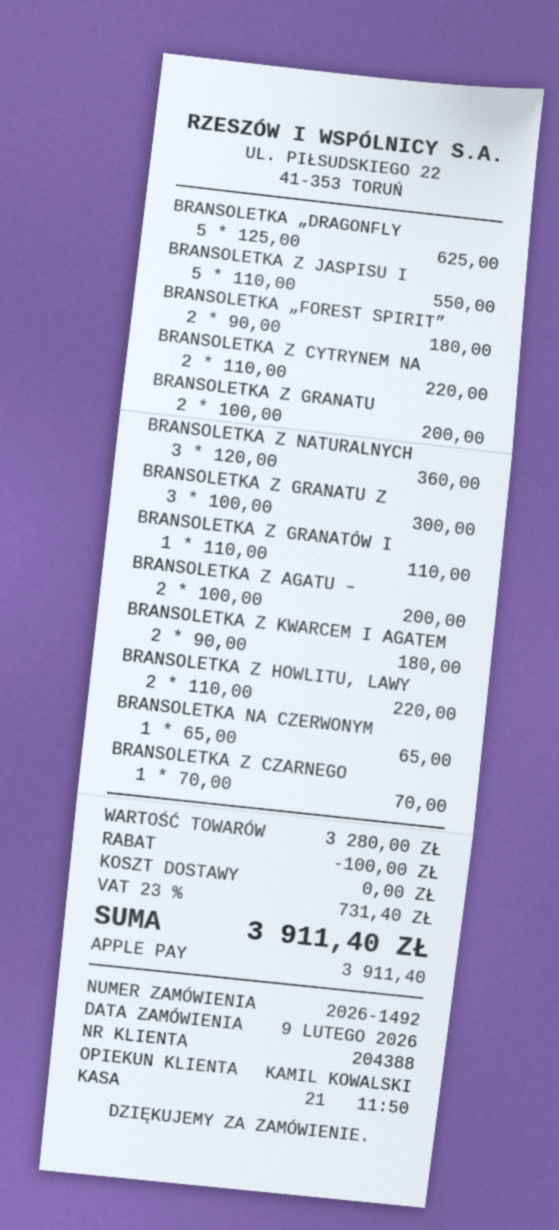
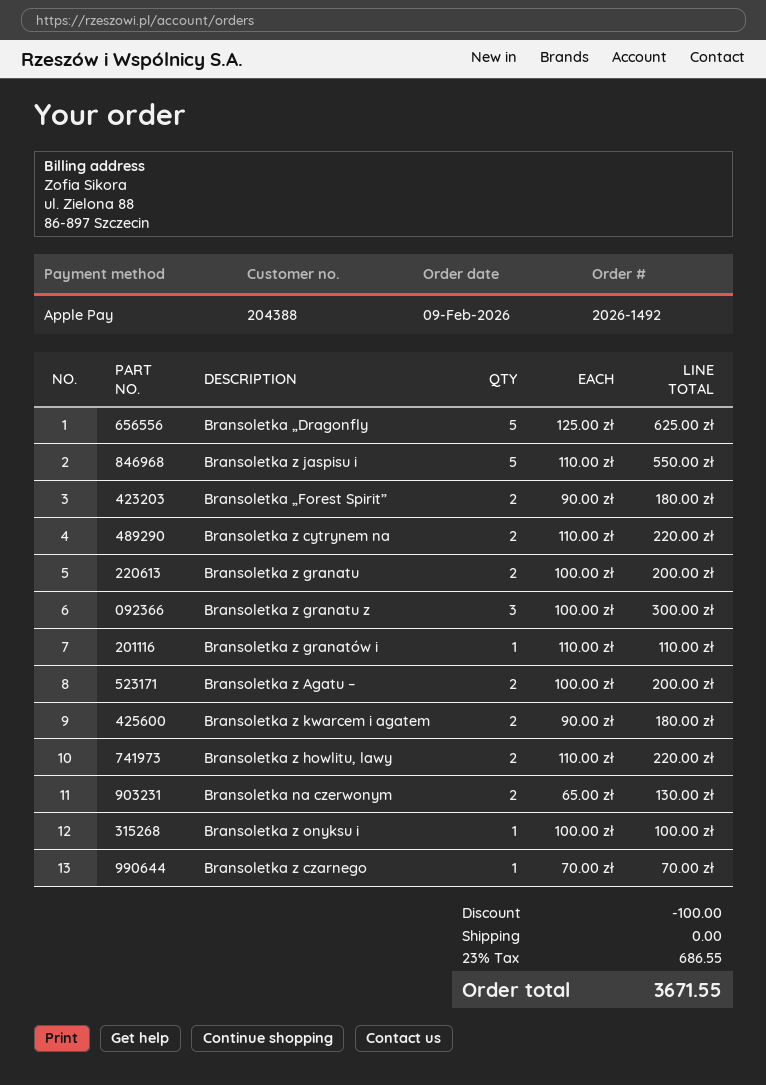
BRANSOLETKA Z NATURALNYCH: 3 x 120.00 = 360.00 -> none
BRANSOLETKA NA CZERWONYM: 1 x 65.00 = 65.00 -> 2 x 65.00 = 130.00
Bransoletka z onyksu i: none -> 1 x 100.00 = 100.00
tax: 23% = 731.40 -> 23% = 686.55
total: 3911.40 -> 3671.55

